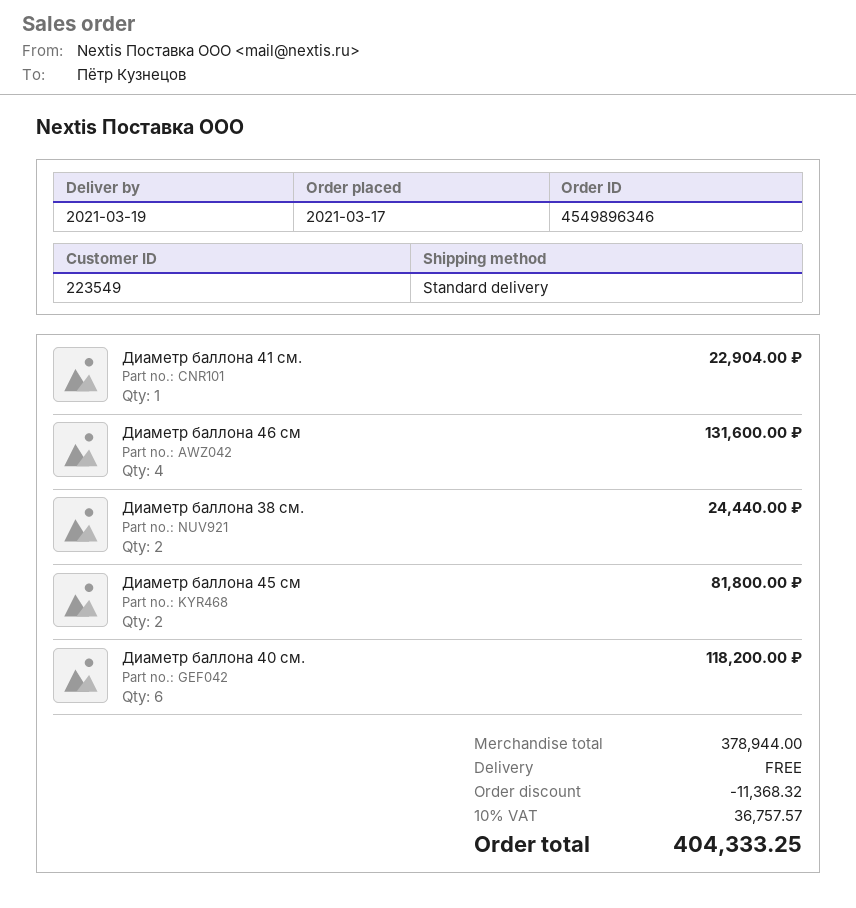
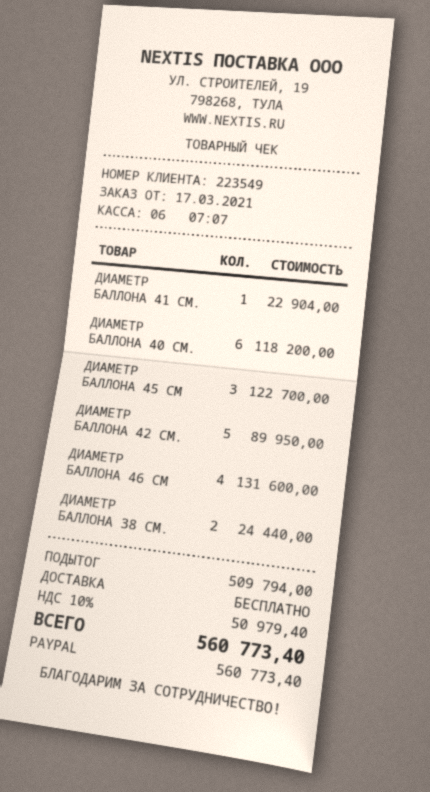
Диаметр баллона 45 см: 2 for 81800.00 -> 3 for 122700.00
ДИАМЕТР БАЛЛОНА 42 СМ.: none -> 5 for 89950.00
subtotal: 378944.00 -> 509794.00
discount: 11368.32 -> none
tax: 10% = 36757.57 -> 10% = 50979.40
total: 404333.25 -> 560773.40

